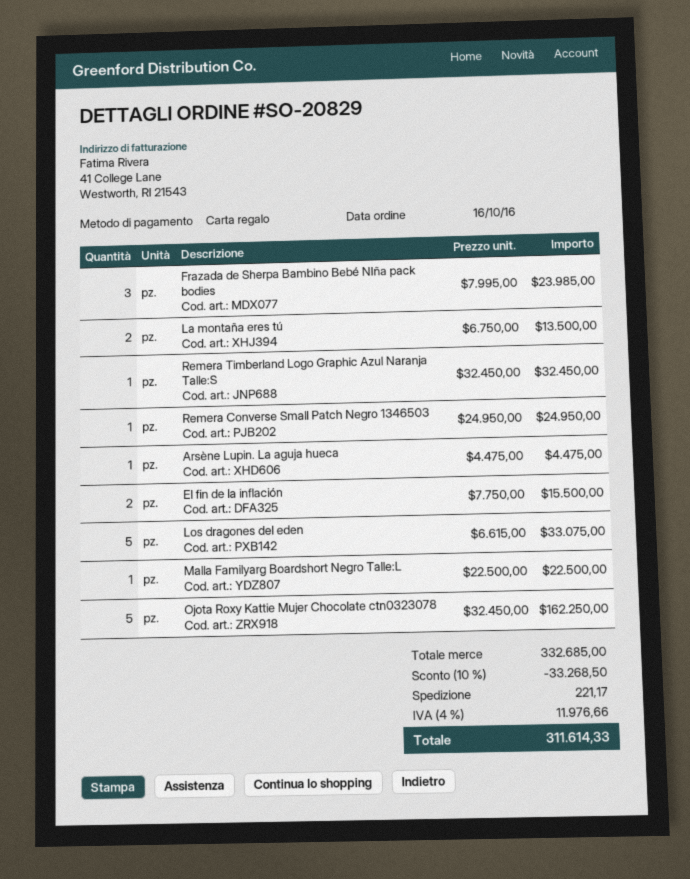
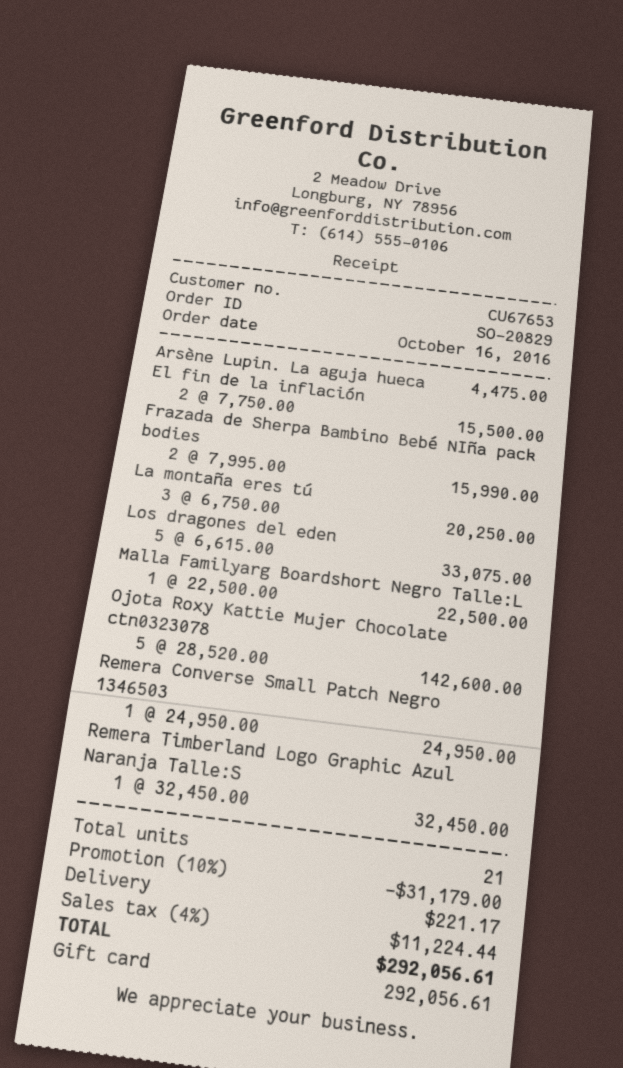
Frazada de Sherpa Bambino Bebé NIña pack bodies: 3 x 7995.00 = 23985.00 -> 2 x 7995.00 = 15990.00
La montaña eres tú: 2 x 6750.00 = 13500.00 -> 3 x 6750.00 = 20250.00
Ojota Roxy Kattie Mujer Chocolate ctn0323078: 5 x 32450.00 = 162250.00 -> 5 x 28520.00 = 142600.00
discount: 10% = 33268.50 -> 10% = 31179.00
tax: 4% = 11976.66 -> 4% = 11224.44
total: 311614.33 -> 292056.61

